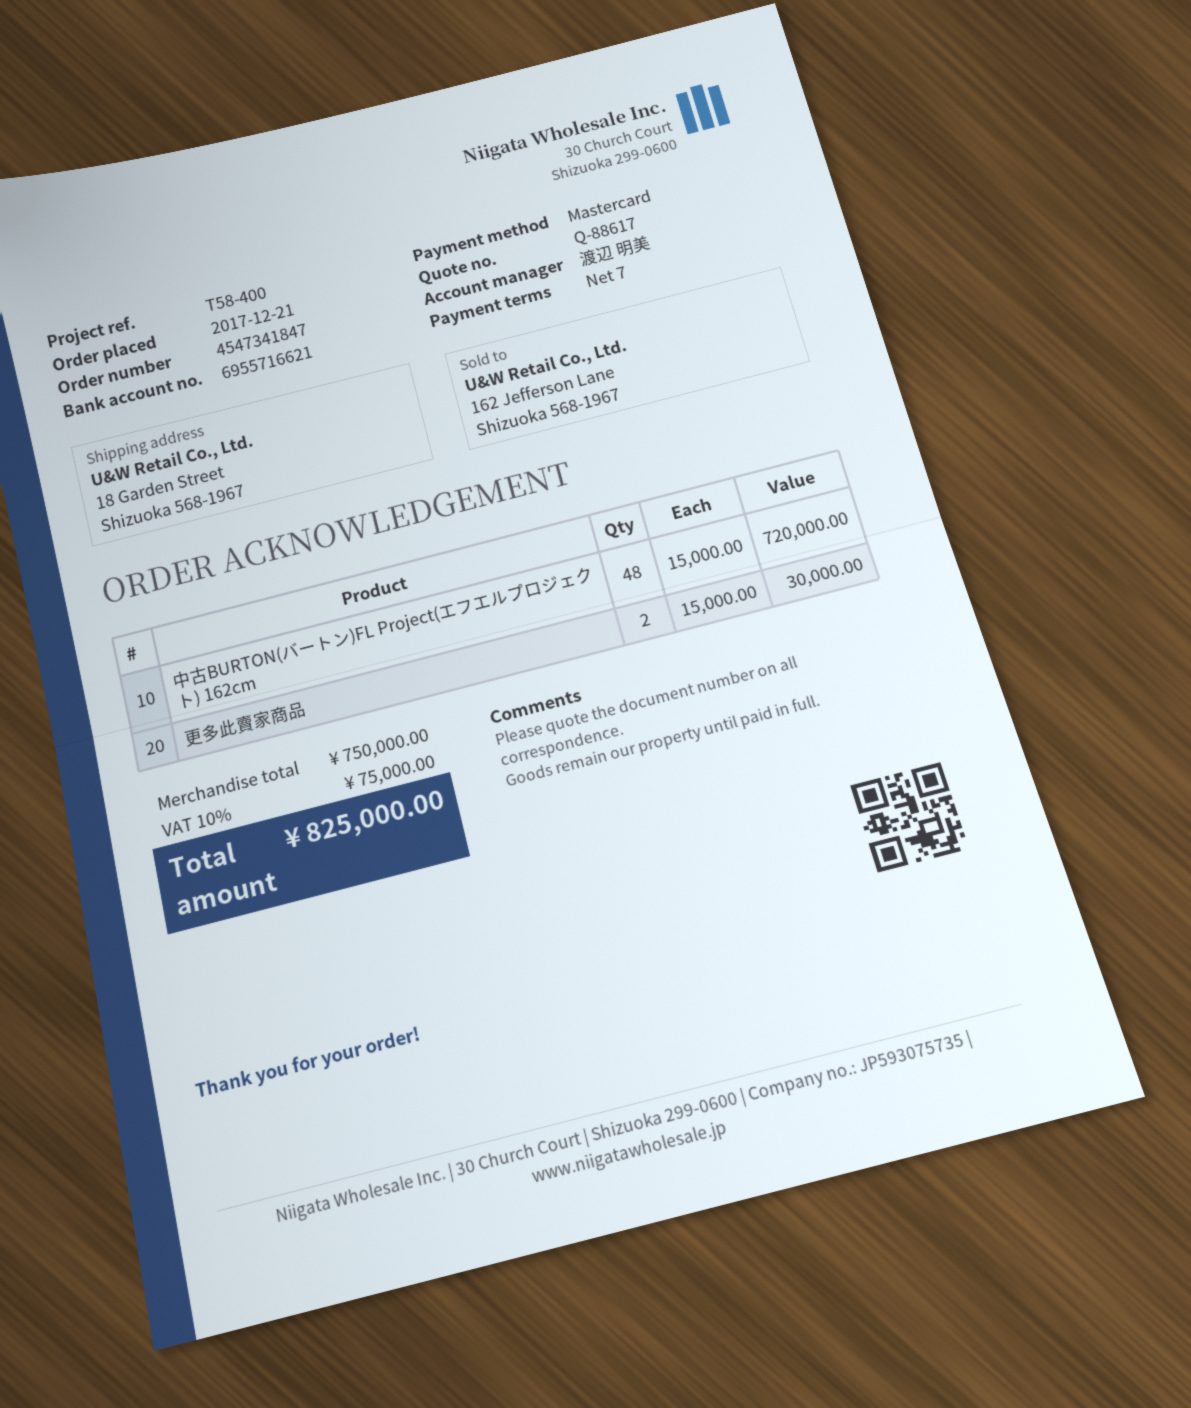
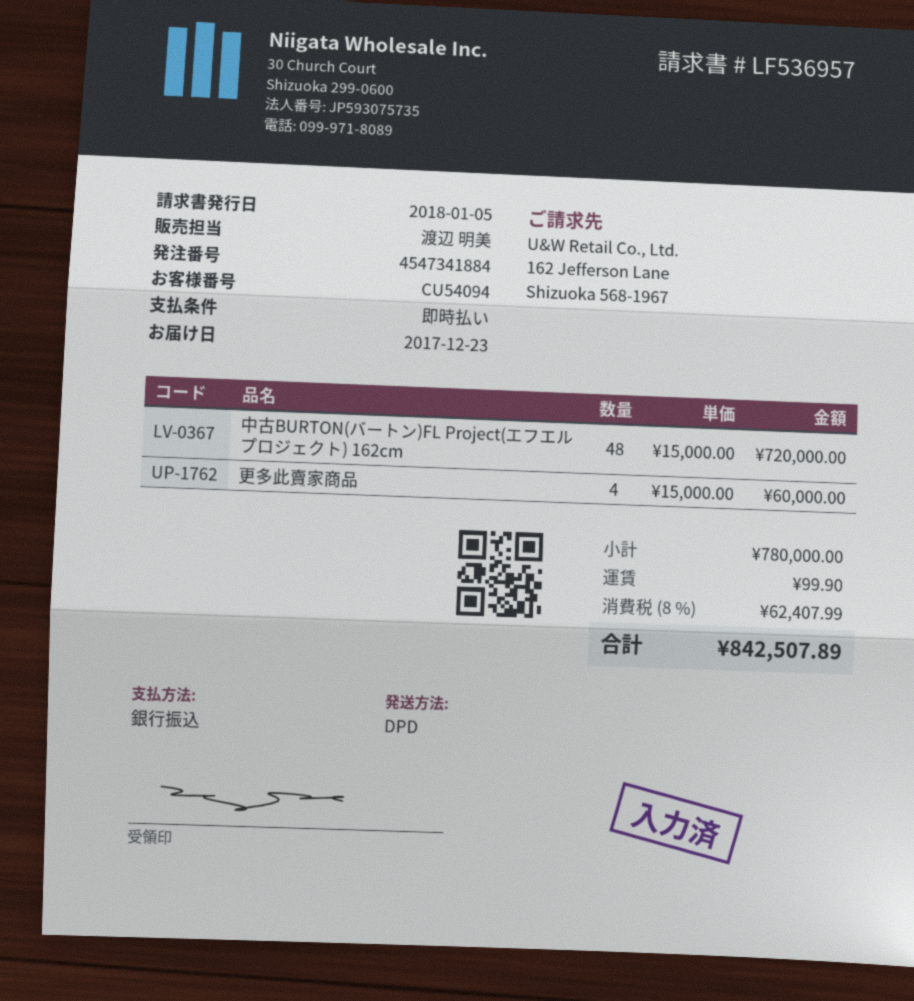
order number: 4547341847 -> 4547341884
payment terms: 7 days -> on receipt
payment method: Mastercard -> bank transfer
更多此賣家商品: 2 x 15000.00 = 30000.00 -> 4 x 15000.00 = 60000.00
subtotal: 750000.00 -> 780000.00
shipping: none -> 99.90
tax: 10% = 75000.00 -> 8% = 62407.99
total: 825000.00 -> 842507.89

